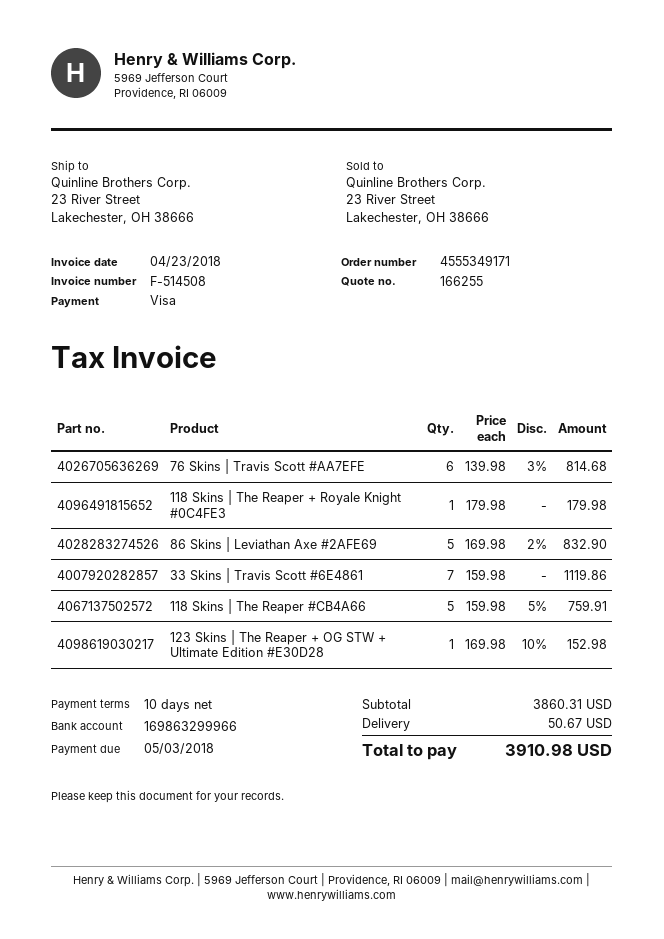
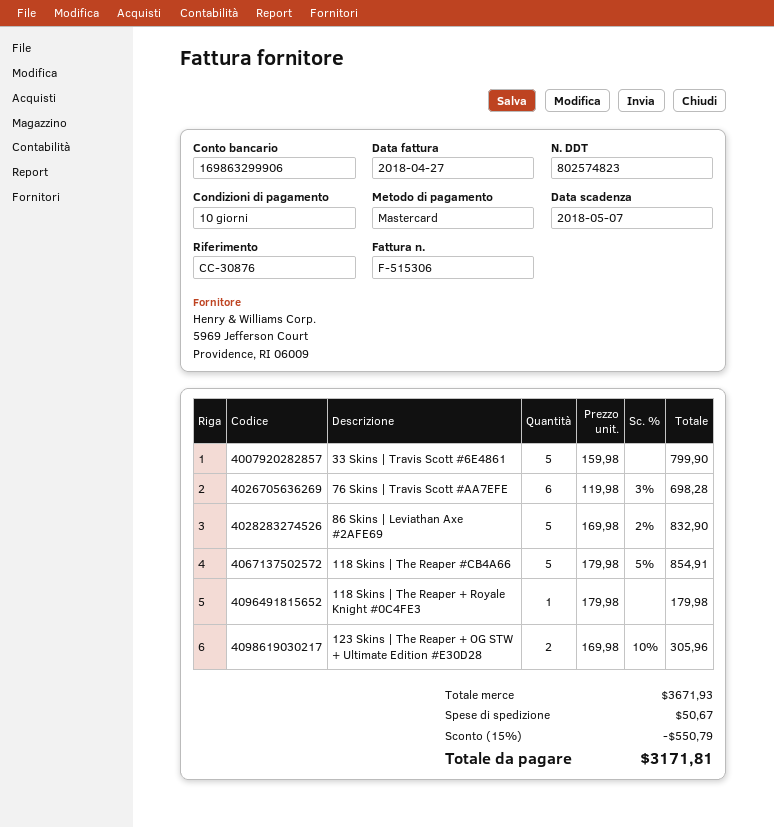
invoice number: F-514508 -> F-515306
invoice date: 2018-04-23 -> 2018-04-27
due date: 2018-05-03 -> 2018-05-07
payment method: Visa -> Mastercard
bank account: 169863299966 -> 169863299906
76 Skins | Travis Scott #AA7EFE: 6 x 139.98 - 3% = 814.68 -> 6 x 119.98 - 3% = 698.28
33 Skins | Travis Scott #6E4861: 7 x 159.98 = 1119.86 -> 5 x 159.98 = 799.90
118 Skins | The Reaper #CB4A66: 5 x 159.98 - 5% = 759.91 -> 5 x 179.98 - 5% = 854.91
123 Skins | The Reaper + OG STW + Ultimate Edition #E30D28: 1 x 169.98 - 10% = 152.98 -> 2 x 169.98 - 10% = 305.96
subtotal: 3860.31 -> 3671.93
discount: none -> 15% = 550.79
total: 3910.98 -> 3171.81

